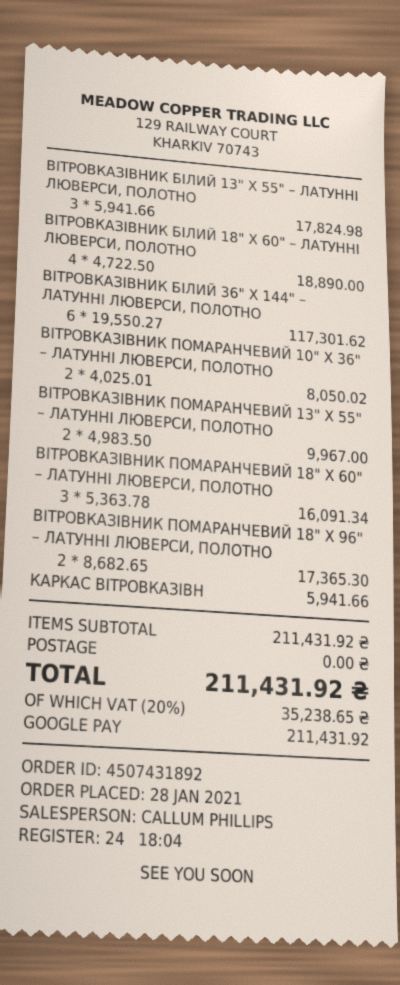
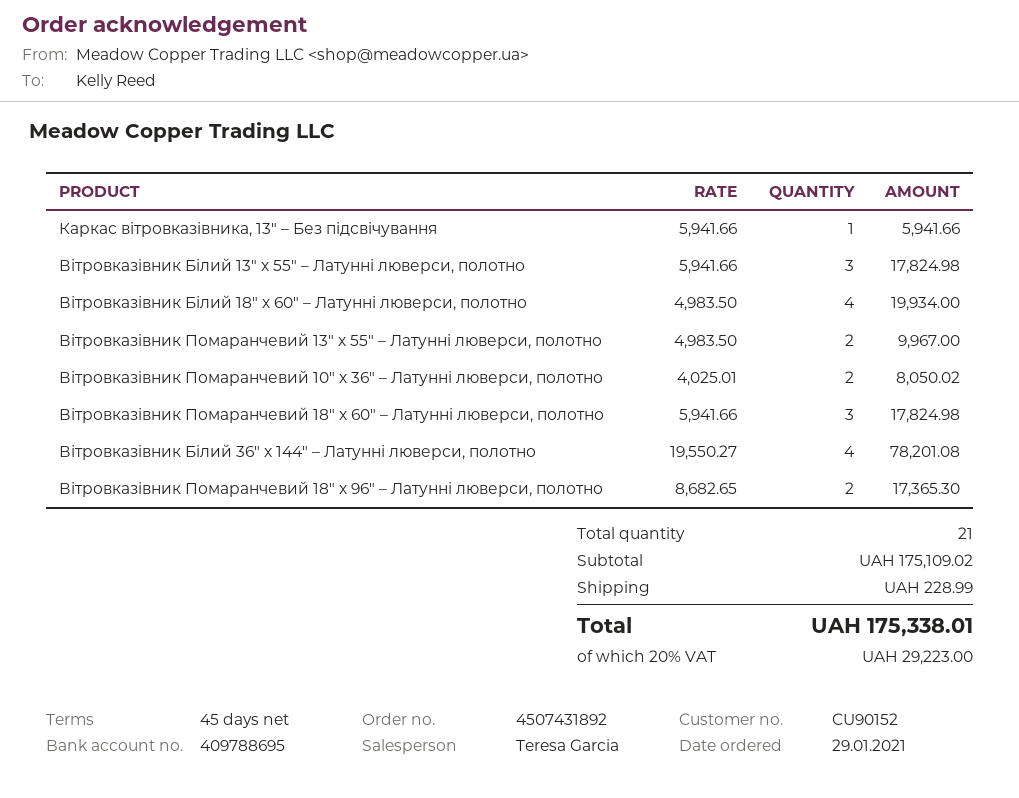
order date: 2021-01-28 -> 2021-01-29
sales rep: CALLUM PHILLIPS -> Teresa Garcia
ВІТРОВКАЗІВНИК БІЛИЙ 18" X 60" – ЛАТУННІ ЛЮВЕРСИ, ПОЛОТНО: 4 x 4722.50 = 18890.00 -> 4 x 4983.50 = 19934.00
ВІТРОВКАЗІВНИК БІЛИЙ 36" X 144" – ЛАТУННІ ЛЮВЕРСИ, ПОЛОТНО: 6 x 19550.27 = 117301.62 -> 4 x 19550.27 = 78201.08
ВІТРОВКАЗІВНИК ПОМАРАНЧЕВИЙ 18" X 60" – ЛАТУННІ ЛЮВЕРСИ, ПОЛОТНО: 3 x 5363.78 = 16091.34 -> 3 x 5941.66 = 17824.98
subtotal: 211431.92 -> 175109.02
shipping: 0.00 -> 228.99
tax: 20% = 35238.65 -> 20% = 29223.00
total: 211431.92 -> 175338.01

